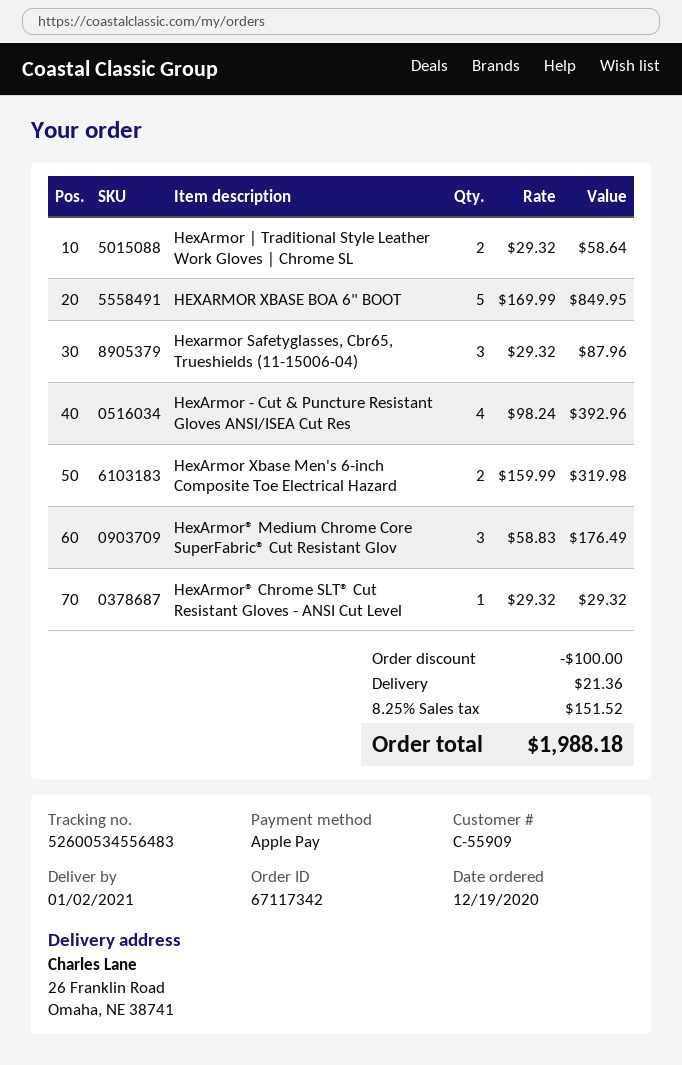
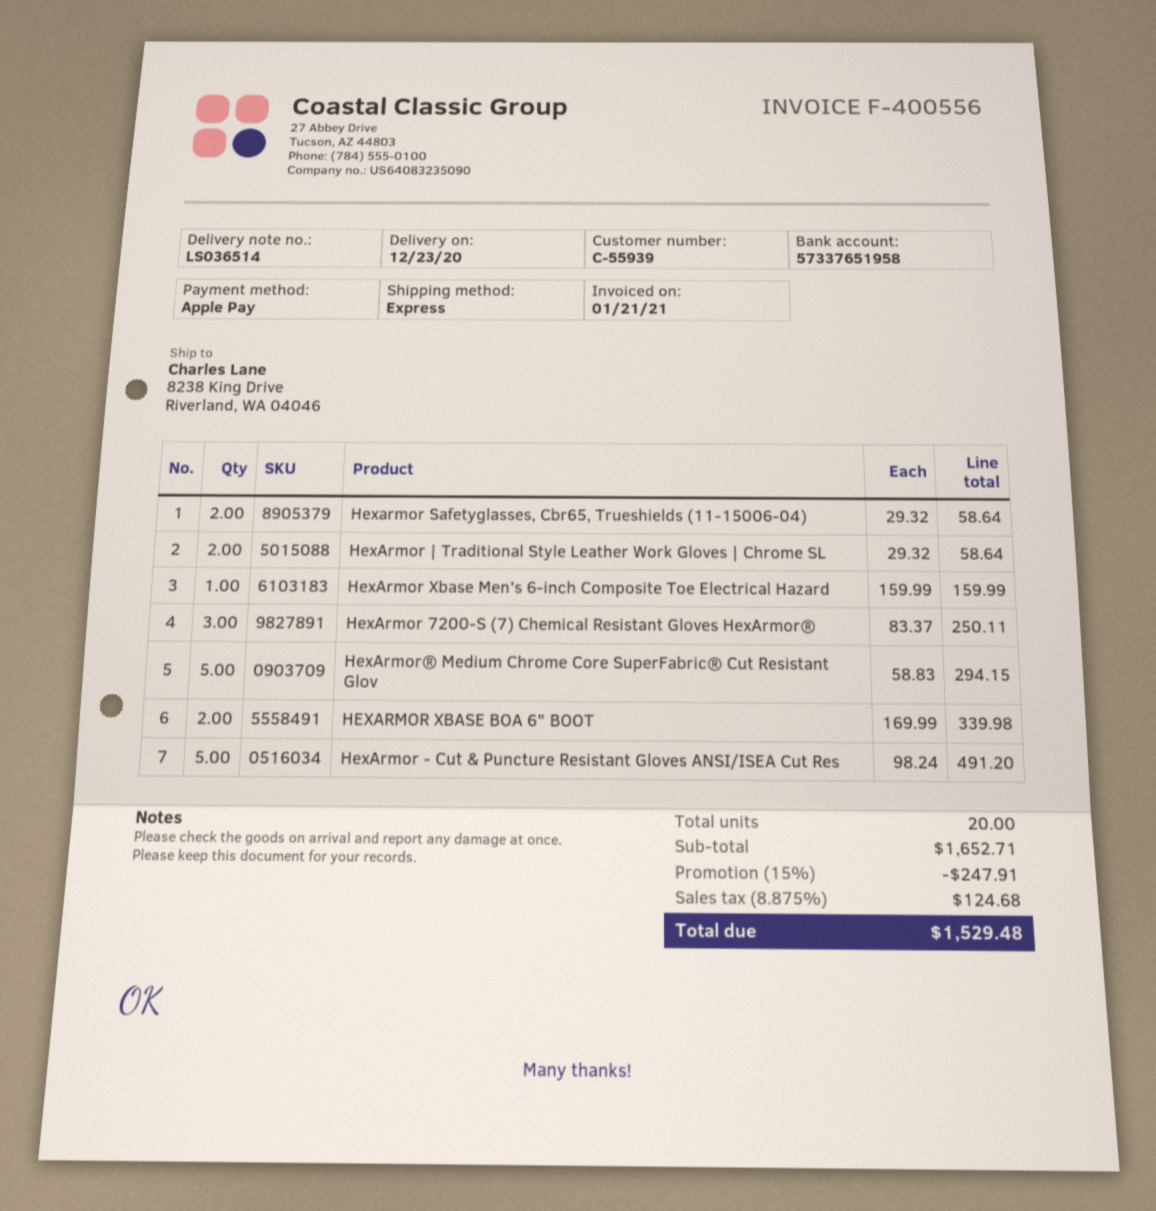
delivery date: 2021-01-02 -> 2020-12-23
customer number: C-55909 -> C-55939
ship to: 26 Franklin Road, Omaha, NE 38741 -> 8238 King Drive, Riverland, WA 04046
HEXARMOR XBASE BOA 6" BOOT: 5 x 169.99 = 849.95 -> 2 x 169.99 = 339.98
Hexarmor Safetyglasses, Cbr65, Trueshields (11-15006-04): 3 x 29.32 = 87.96 -> 2 x 29.32 = 58.64
HexArmor - Cut & Puncture Resistant Gloves ANSI/ISEA Cut Res: 4 x 98.24 = 392.96 -> 5 x 98.24 = 491.20
HexArmor Xbase Men's 6-inch Composite Toe Electrical Hazard: 2 x 159.99 = 319.98 -> 1 x 159.99 = 159.99
HexArmor® Medium Chrome Core SuperFabric® Cut Resistant Glov: 3 x 58.83 = 176.49 -> 5 x 58.83 = 294.15
HexArmor® Chrome SLT® Cut Resistant Gloves - ANSI Cut Level: 1 x 29.32 = 29.32 -> none
HexArmor 7200-S (7) Chemical Resistant Gloves HexArmor®: none -> 3 x 83.37 = 250.11
discount: 100.00 -> 247.91
shipping: 21.36 -> none
tax: 8.25% = 151.52 -> 8.875% = 124.68
total: 1988.18 -> 1529.48

